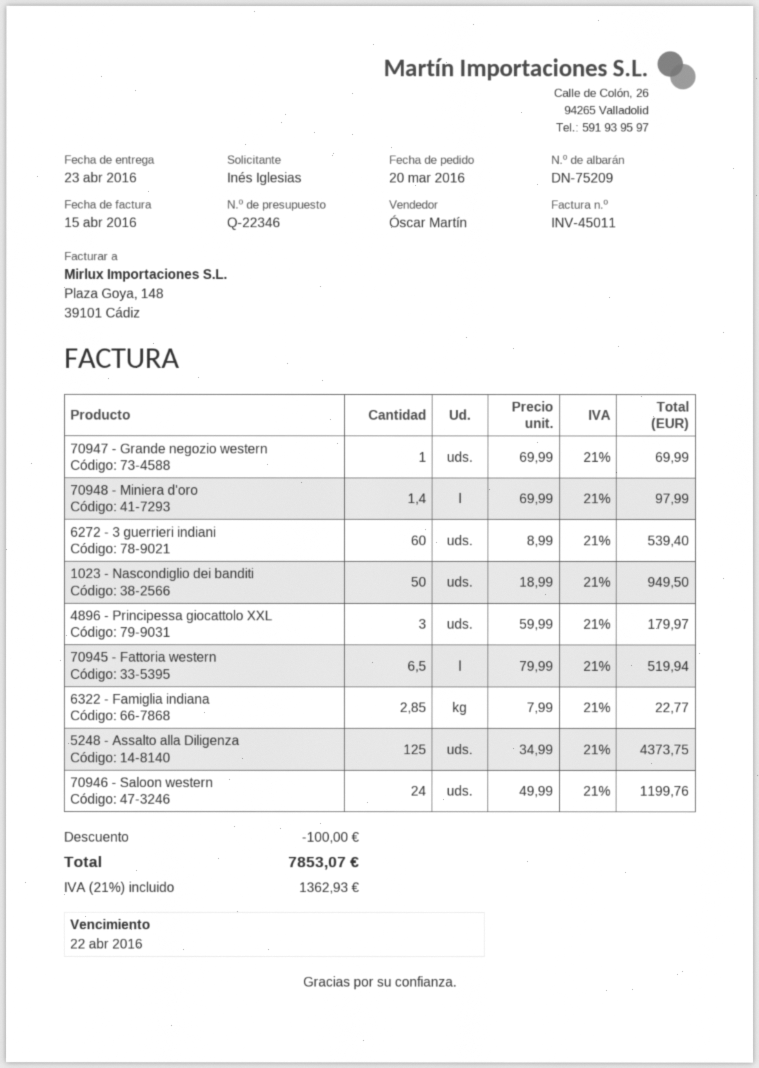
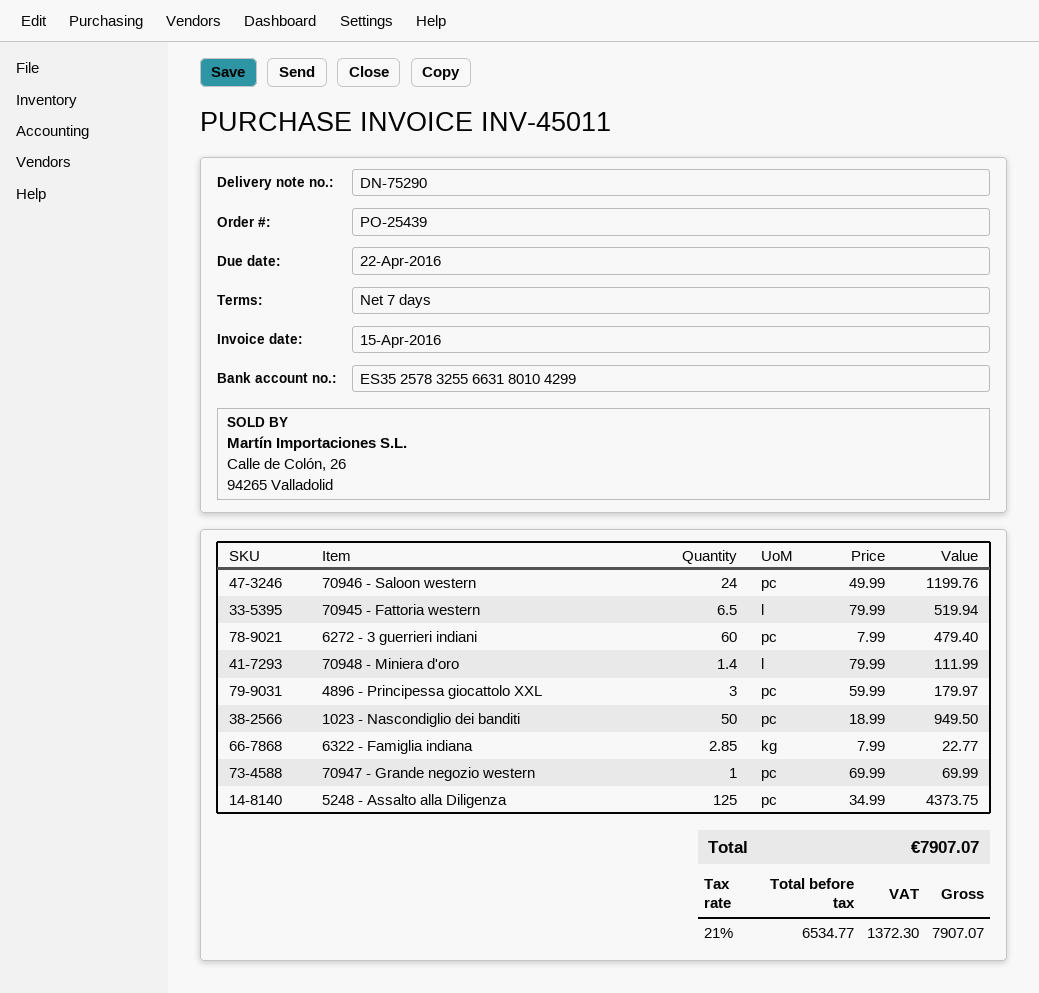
delivery note number: DN-75209 -> DN-75290
70948 - Miniera d'oro: 1.4 x 69.99 = 97.99 -> 1.4 x 79.99 = 111.99
6272 - 3 guerrieri indiani: 60 x 8.99 = 539.40 -> 60 x 7.99 = 479.40
discount: 100.00 -> none
tax: 21% = 1362.93 -> 21% = 1372.30
total: 7853.07 -> 7907.07

